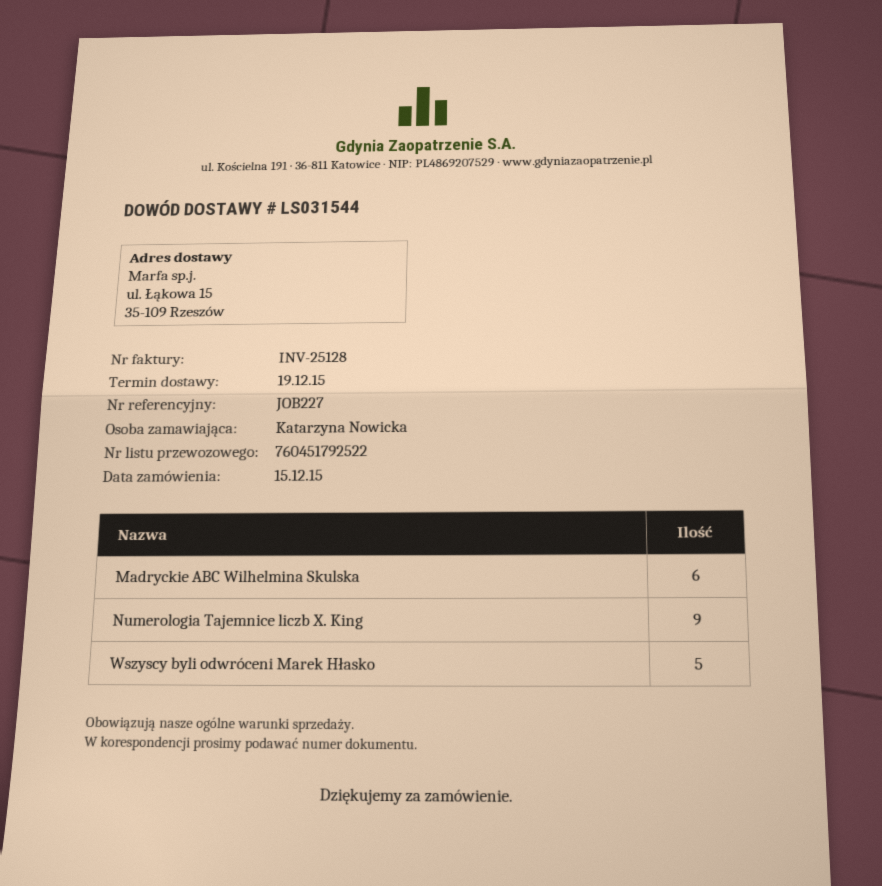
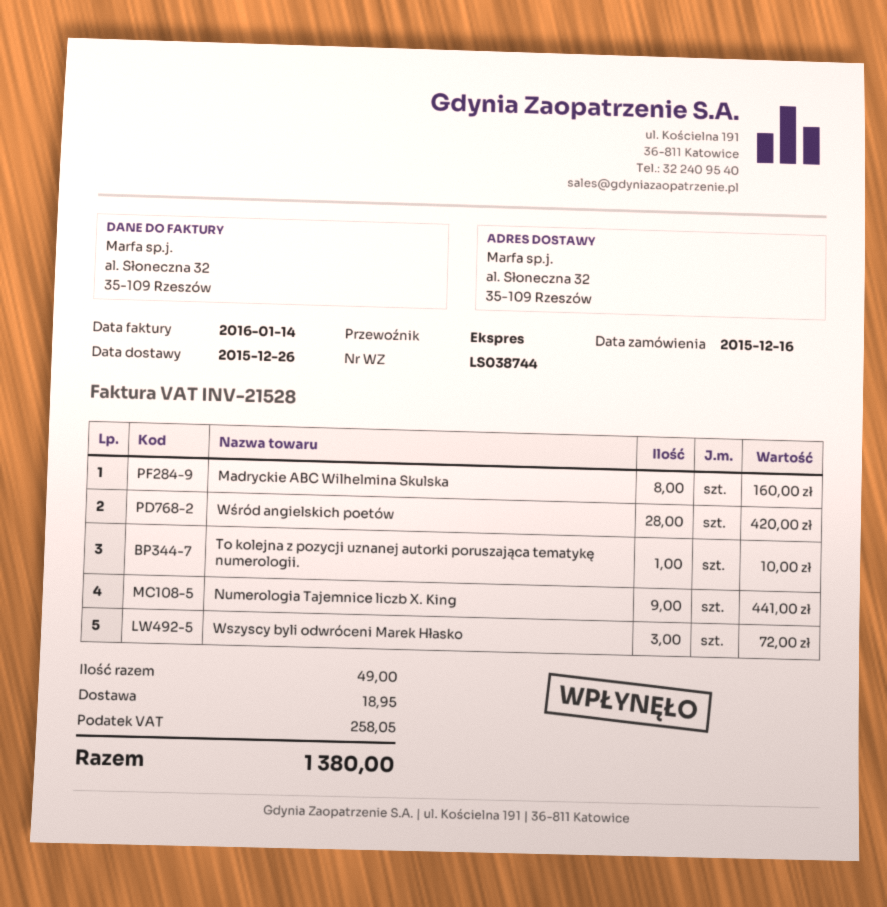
order date: 2015-12-15 -> 2015-12-16
delivery note number: LS031544 -> LS038744
delivery date: 2015-12-19 -> 2015-12-26
invoice number: INV-25128 -> INV-21528
ship to: ul. Łąkowa 15, 35-109 Rzeszów -> al. Słoneczna 32, 35-109 Rzeszów
Madryckie ABC Wilhelmina Skulska: 6 -> 8
Wszyscy byli odwróceni Marek Hłasko: 5 -> 3
Wśród angielskich poetów: none -> 28
To kolejna z pozycji uznanej autorki poruszająca tematykę numerologii.: none -> 1

